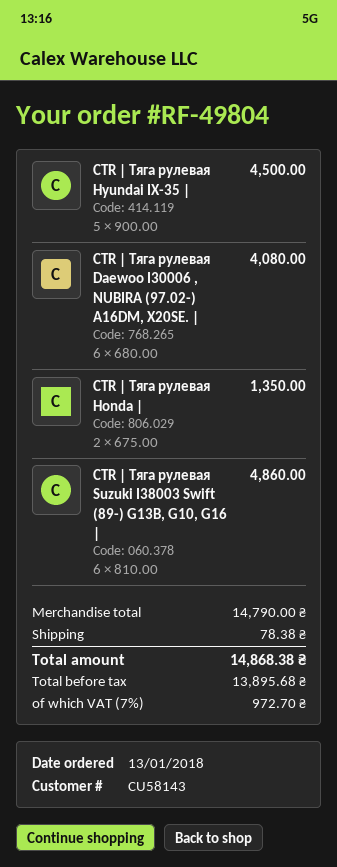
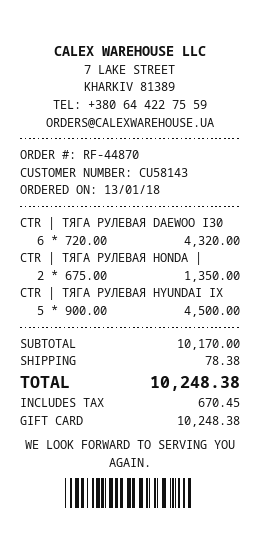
order number: RF-49804 -> RF-44870
CTR | Тяга рулевая Daewoo I30006 , NUBIRA (97.02-) A16DM, X20SE. |: 6 x 680.00 = 4080.00 -> 6 x 720.00 = 4320.00
CTR | Тяга рулевая Suzuki I38003 Swift (89-) G13B, G10, G16 |: 6 x 810.00 = 4860.00 -> none
subtotal: 14790.00 -> 10170.00
tax: 972.70 -> 670.45
total: 14868.38 -> 10248.38

